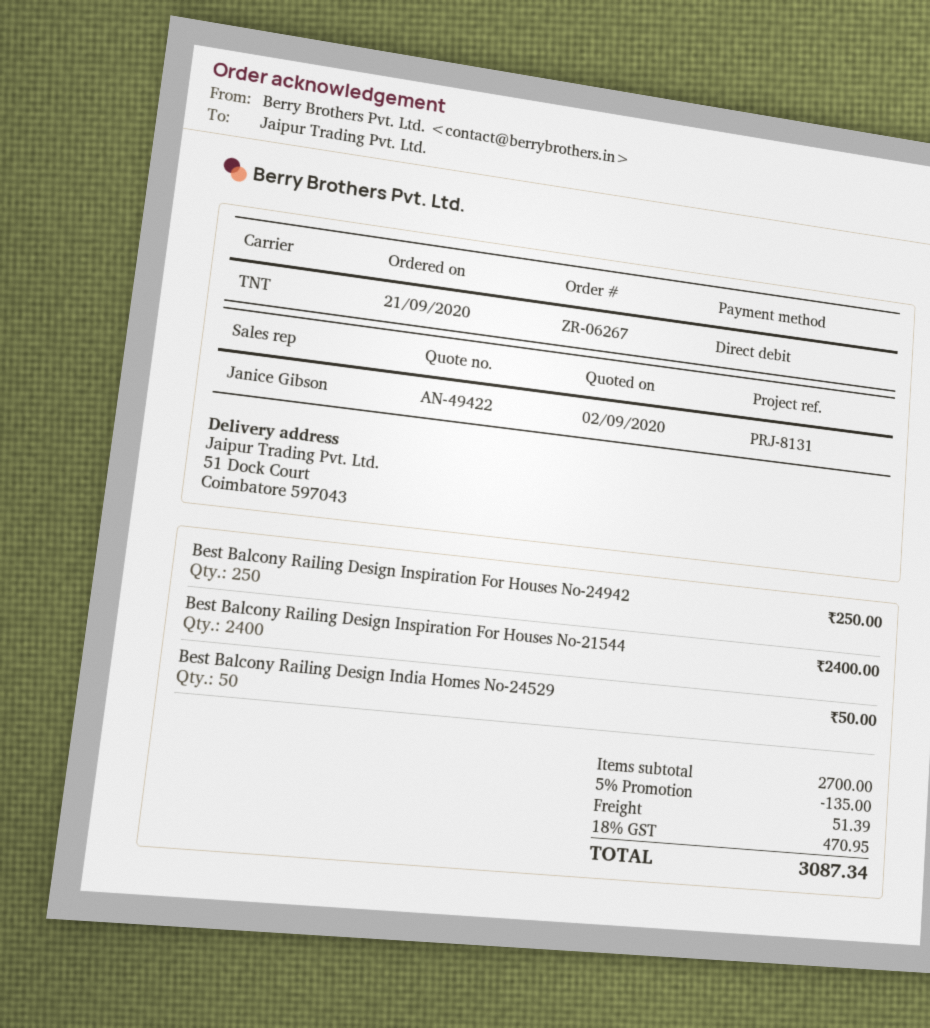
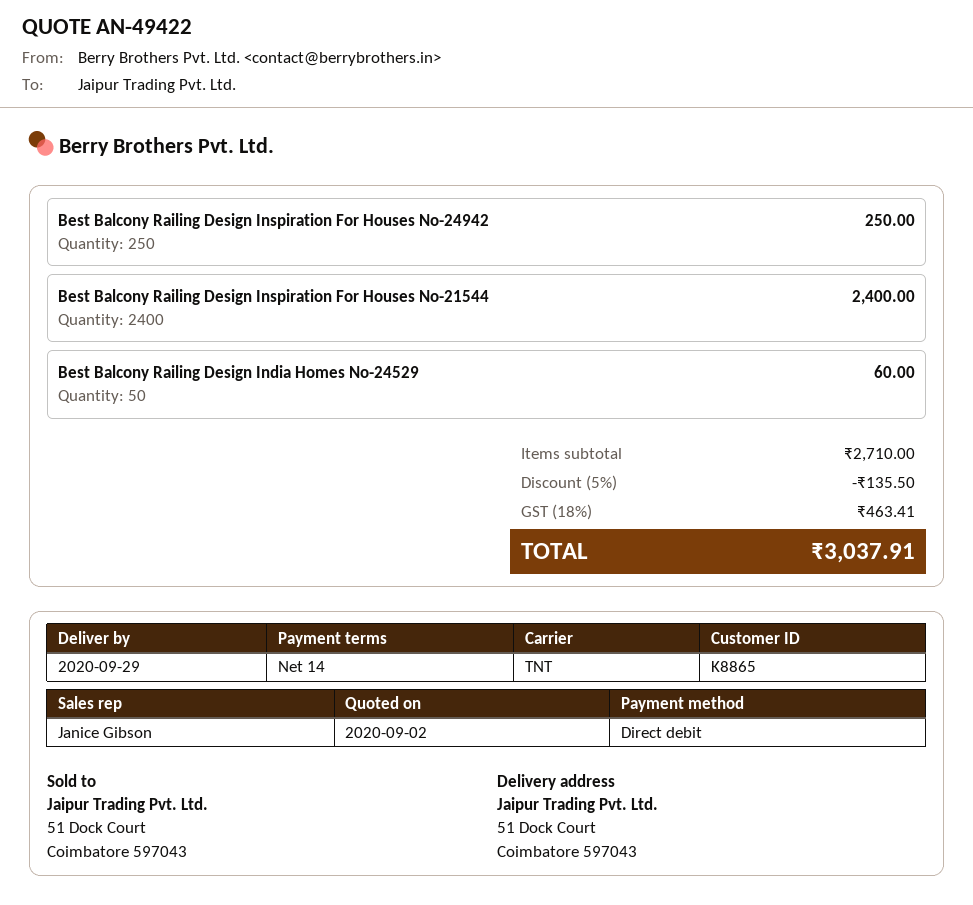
Best Balcony Railing Design India Homes No-24529: 50 for 50.00 -> 50 for 60.00
subtotal: 2700.00 -> 2710.00
discount: 5% = 135.00 -> 5% = 135.50
shipping: 51.39 -> none
tax: 18% = 470.95 -> 18% = 463.41
total: 3087.34 -> 3037.91

